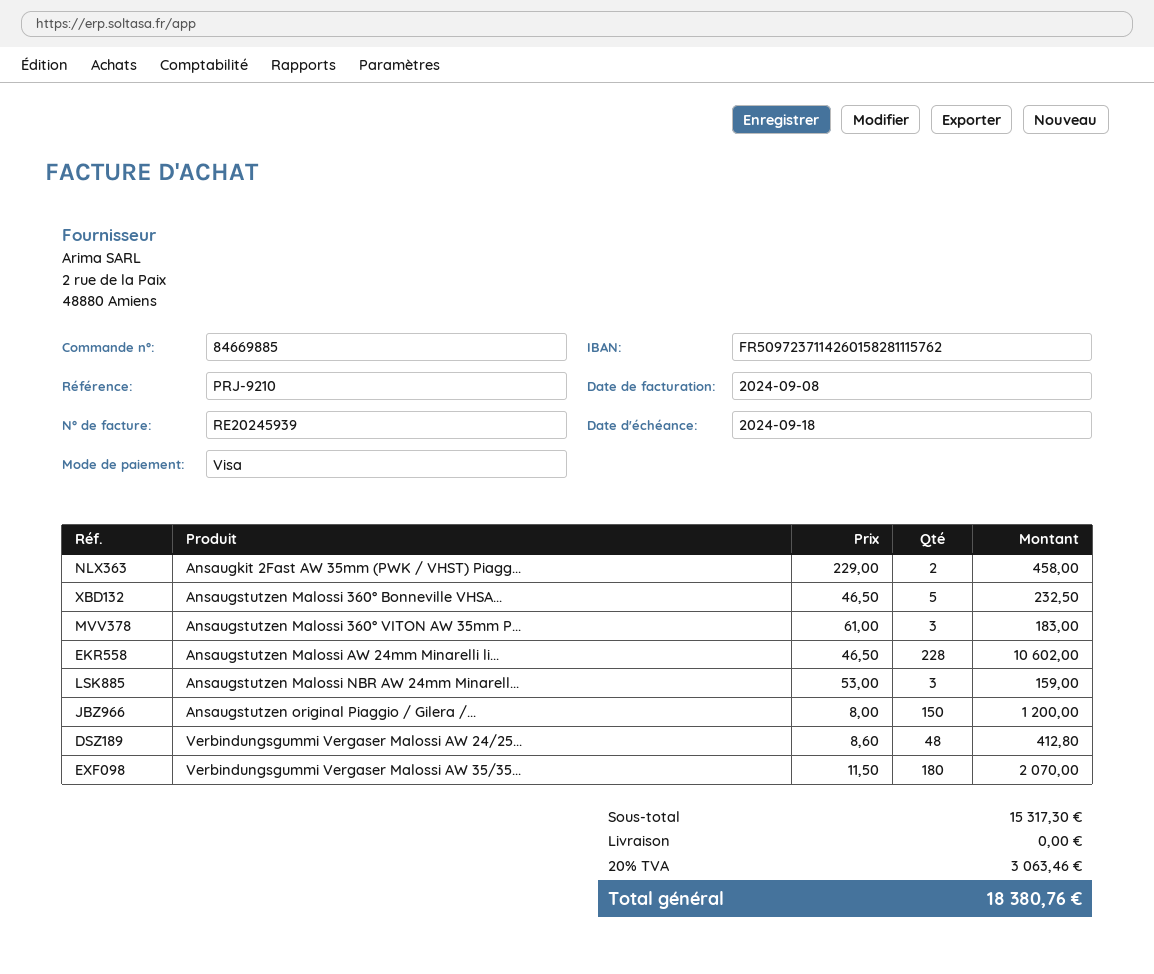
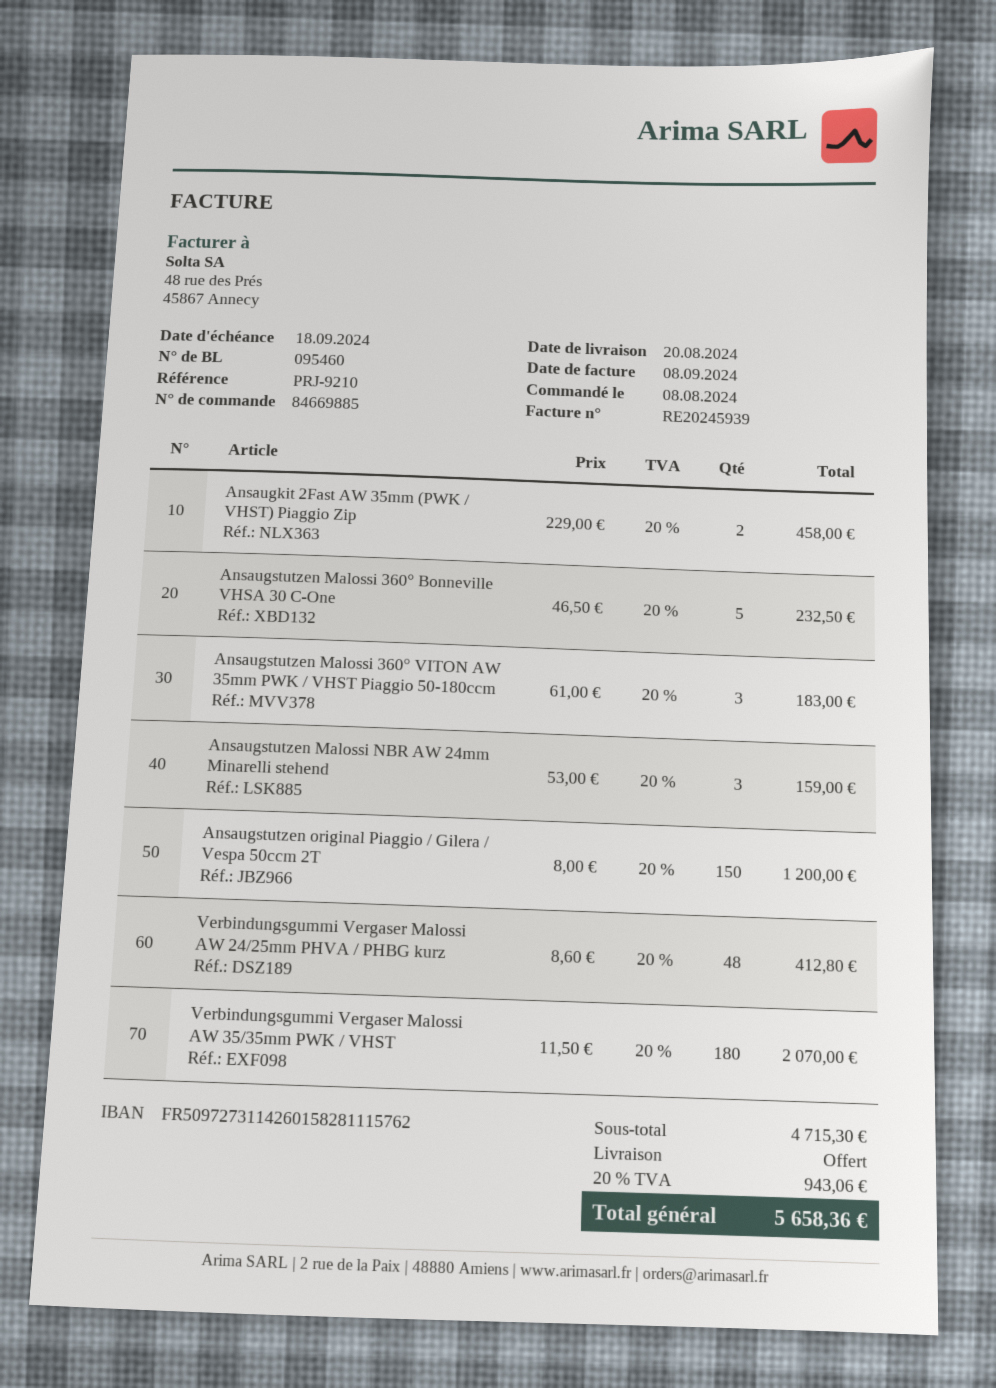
bank account: FR5097237114260158281115762 -> FR5097273114260158281115762
Ansaugstutzen Malossi AW 24mm Minarelli li...: 228 x 46.50 = 10602.00 -> none
subtotal: 15317.30 -> 4715.30
tax: 20% = 3063.46 -> 20% = 943.06
total: 18380.76 -> 5658.36

